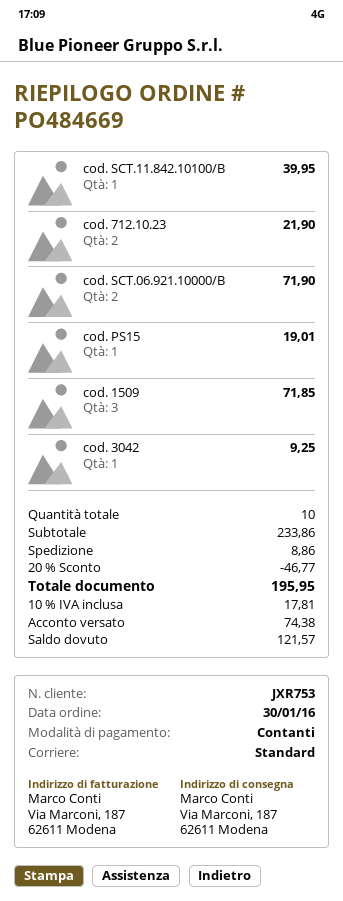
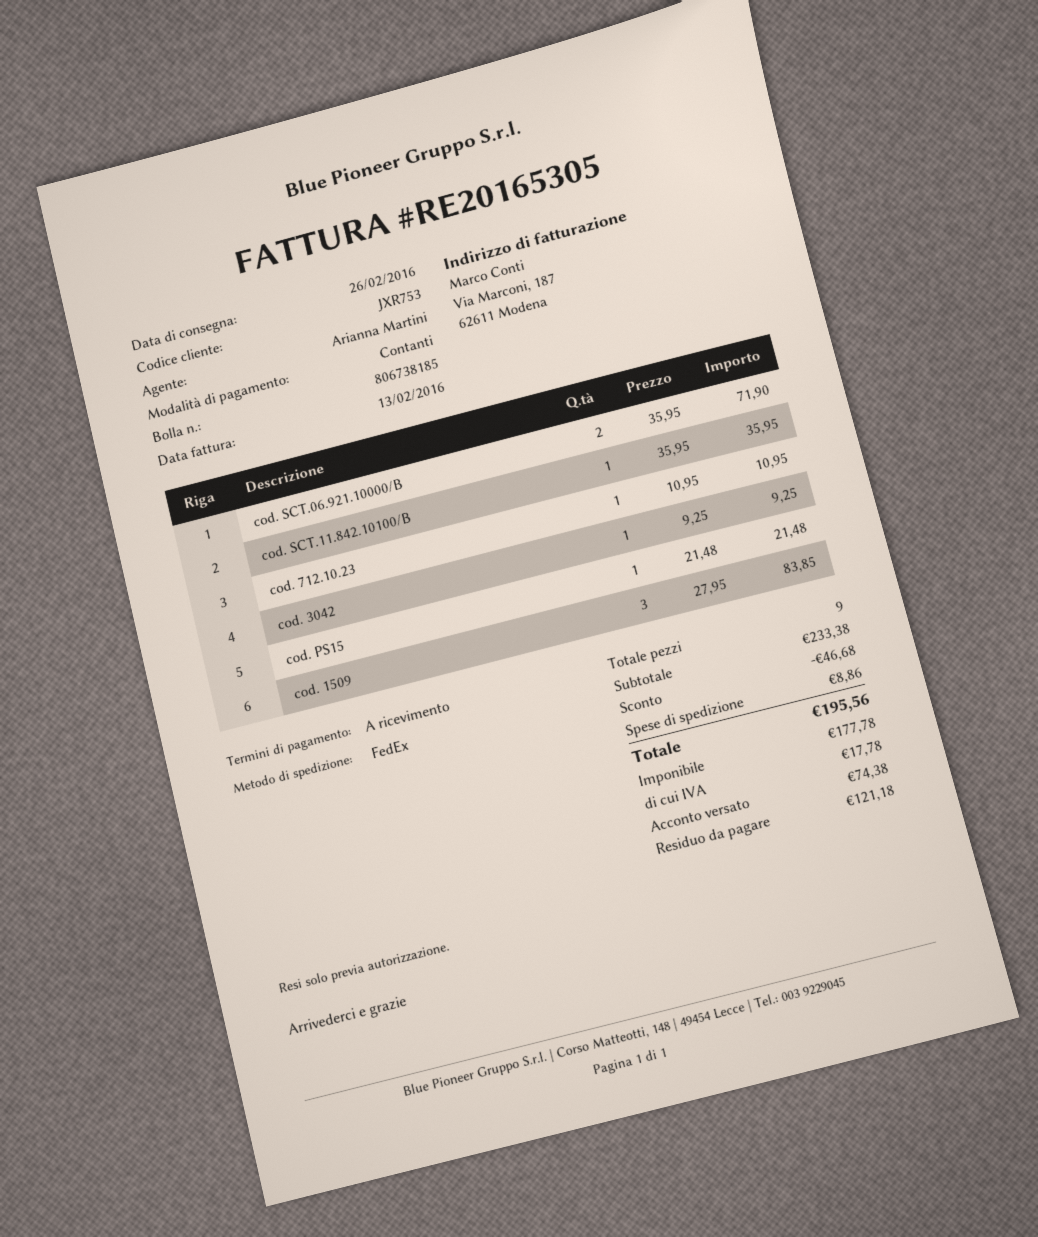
shipping method: standard -> FedEx
cod. SCT.11.842.10100/B: 1 for 39.95 -> 1 for 35.95
cod. 712.10.23: 2 for 21.90 -> 1 for 10.95
cod. PS15: 1 for 19.01 -> 1 for 21.48
cod. 1509: 3 for 71.85 -> 3 for 83.85
total quantity: 10 -> 9
subtotal: 233.86 -> 233.38
discount: 46.77 -> 46.68
tax: 17.81 -> 17.78
total: 195.95 -> 195.56
balance: 121.57 -> 121.18

